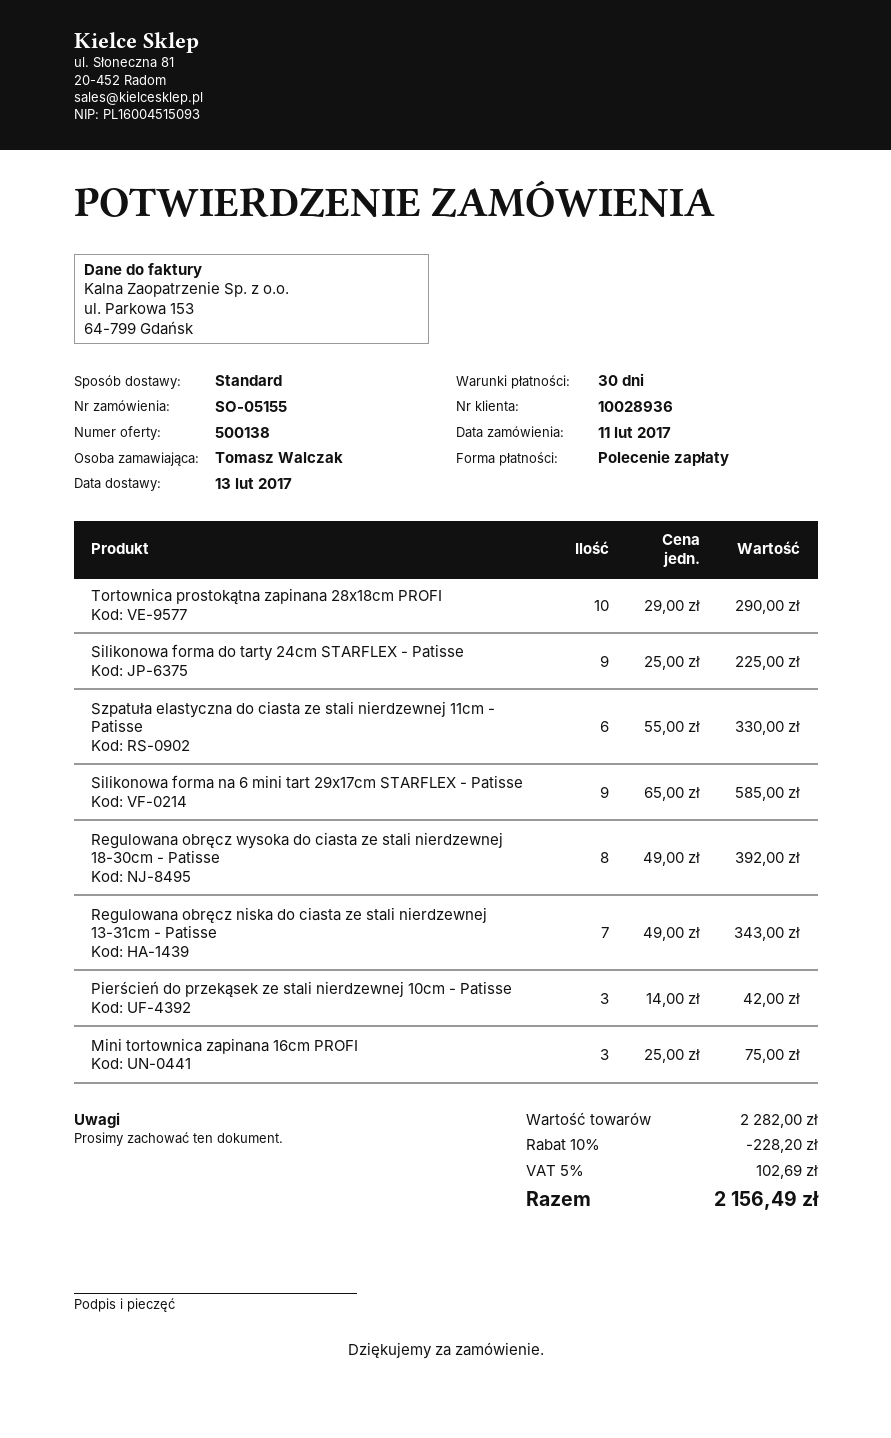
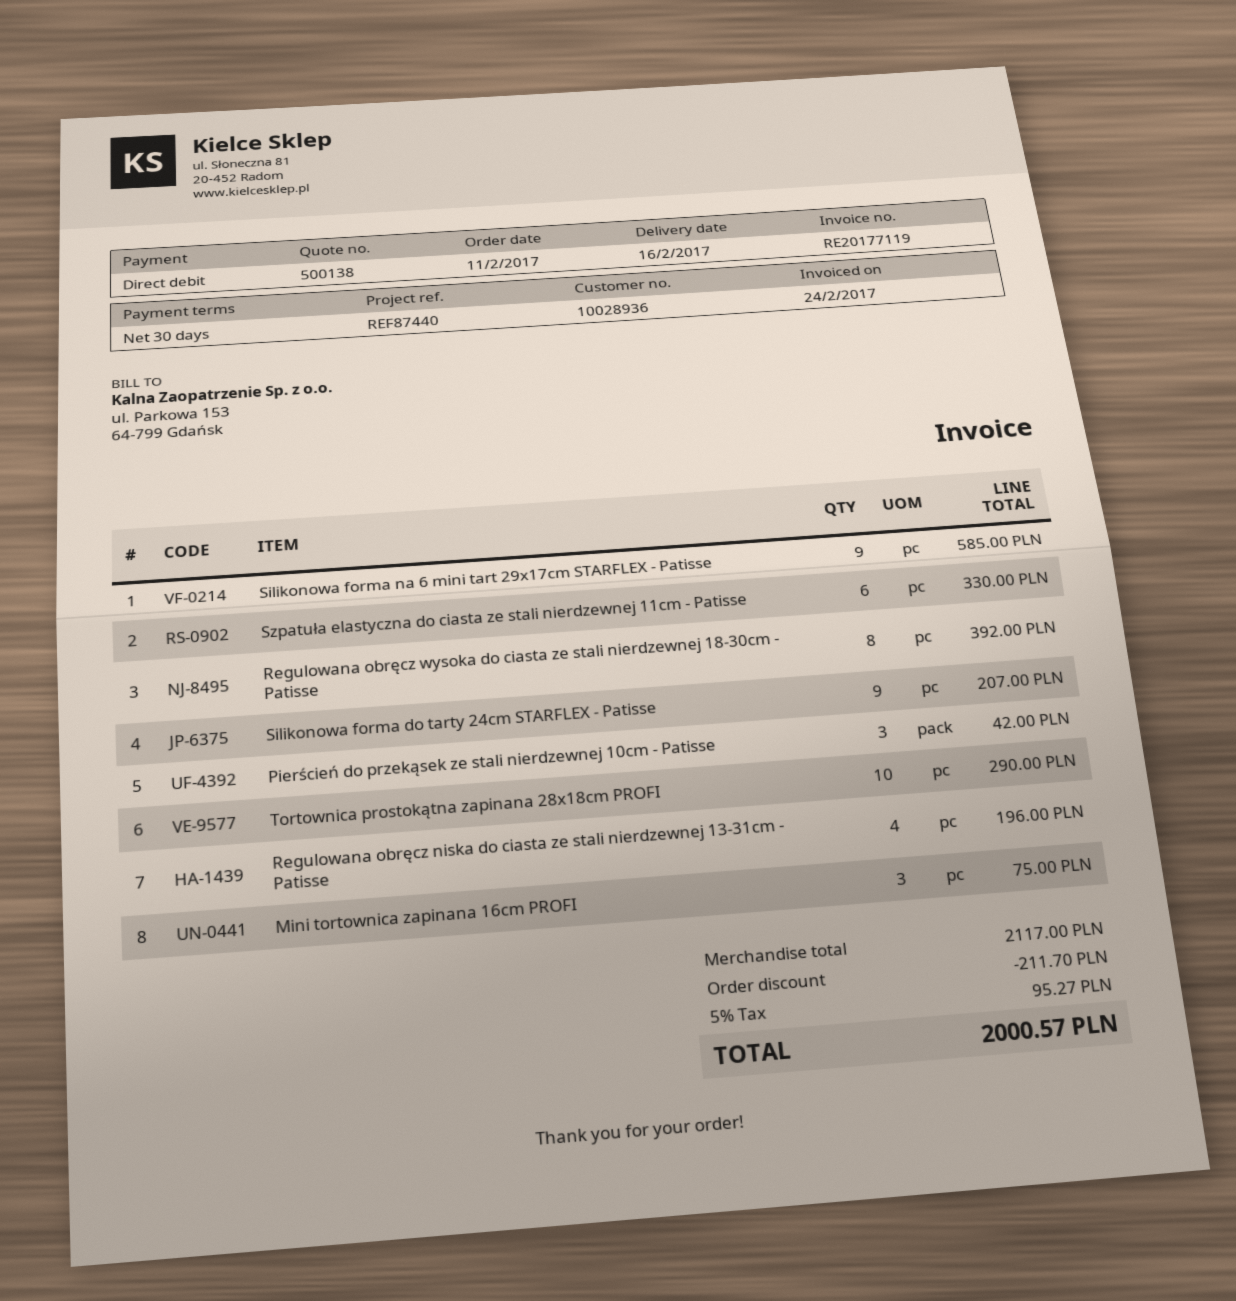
delivery date: 2017-02-13 -> 2017-02-16
Silikonowa forma do tarty 24cm STARFLEX - Patisse: 9 for 225.00 -> 9 for 207.00
Regulowana obręcz niska do ciasta ze stali nierdzewnej 13-31cm - Patisse: 7 for 343.00 -> 4 for 196.00
subtotal: 2282.00 -> 2117.00
discount: 228.20 -> 211.70
tax: 5% = 102.69 -> 5% = 95.27
total: 2156.49 -> 2000.57

